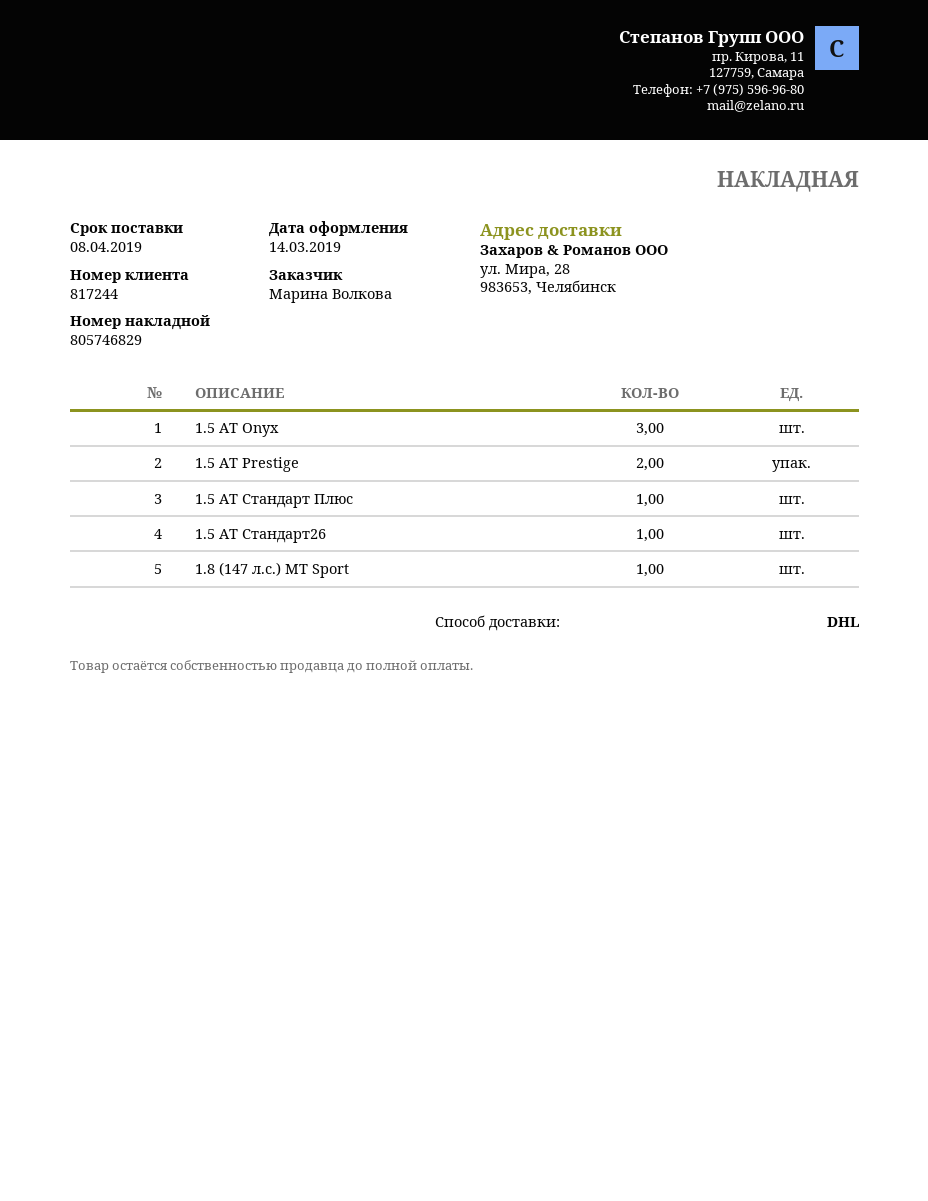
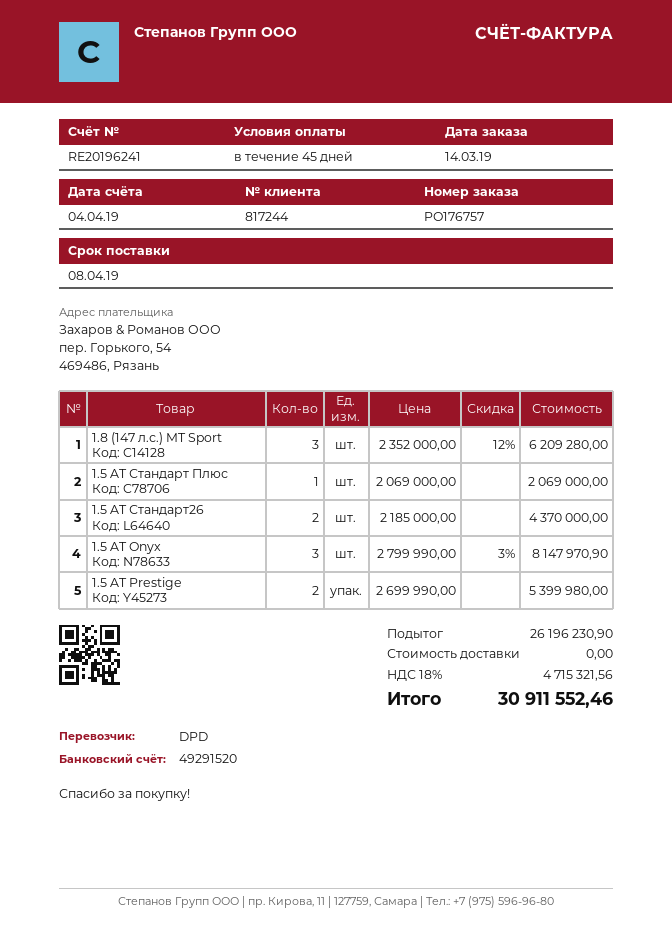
shipping method: DHL -> DPD
1.5 AT Стандарт26: 1 -> 2
1.8 (147 л.с.) MT Sport: 1 -> 3

